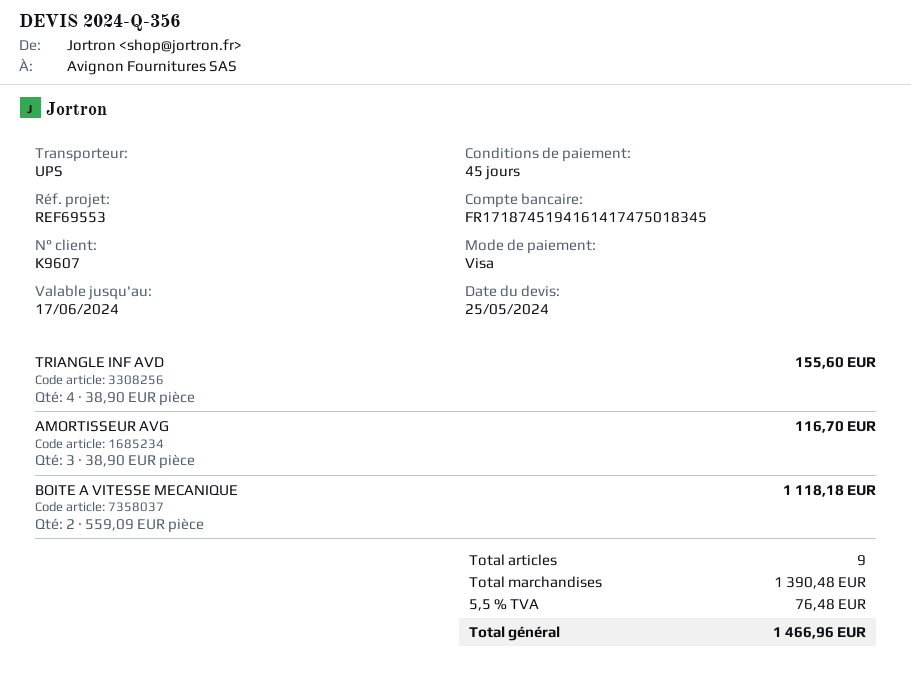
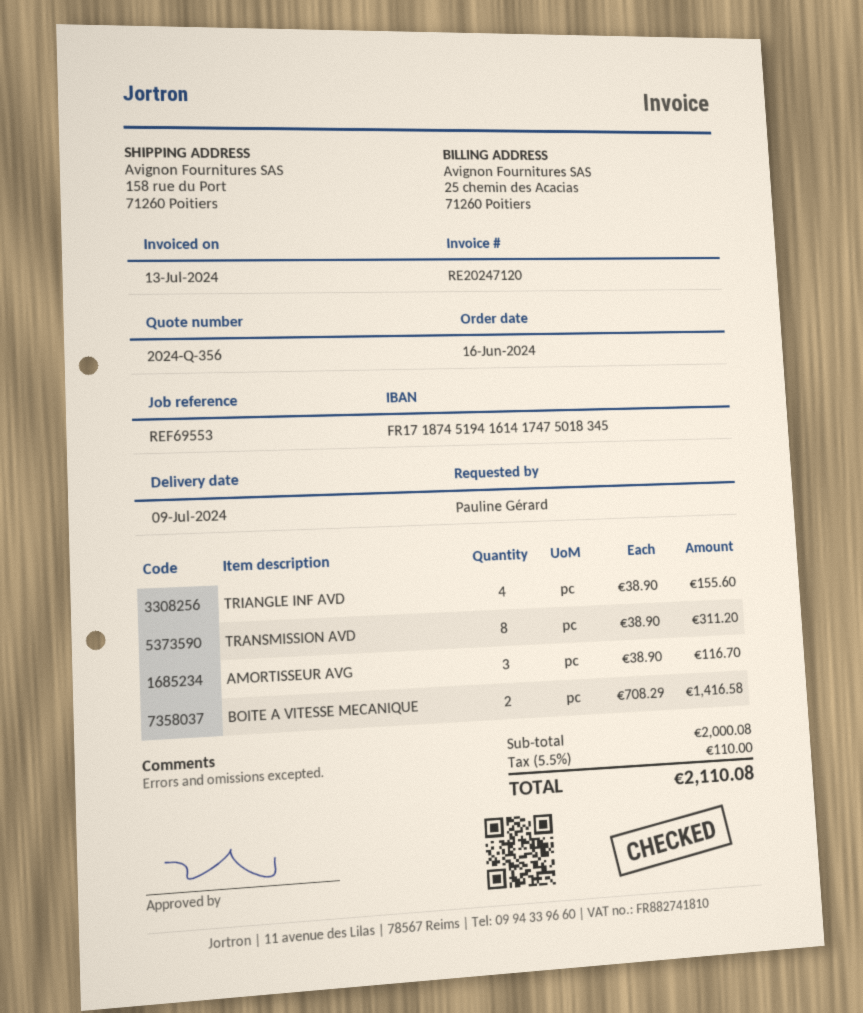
BOITE A VITESSE MECANIQUE: 2 x 559.09 = 1118.18 -> 2 x 708.29 = 1416.58
TRANSMISSION AVD: none -> 8 x 38.90 = 311.20
subtotal: 1390.48 -> 2000.08
tax: 5.5% = 76.48 -> 5.5% = 110.00
total: 1466.96 -> 2110.08

